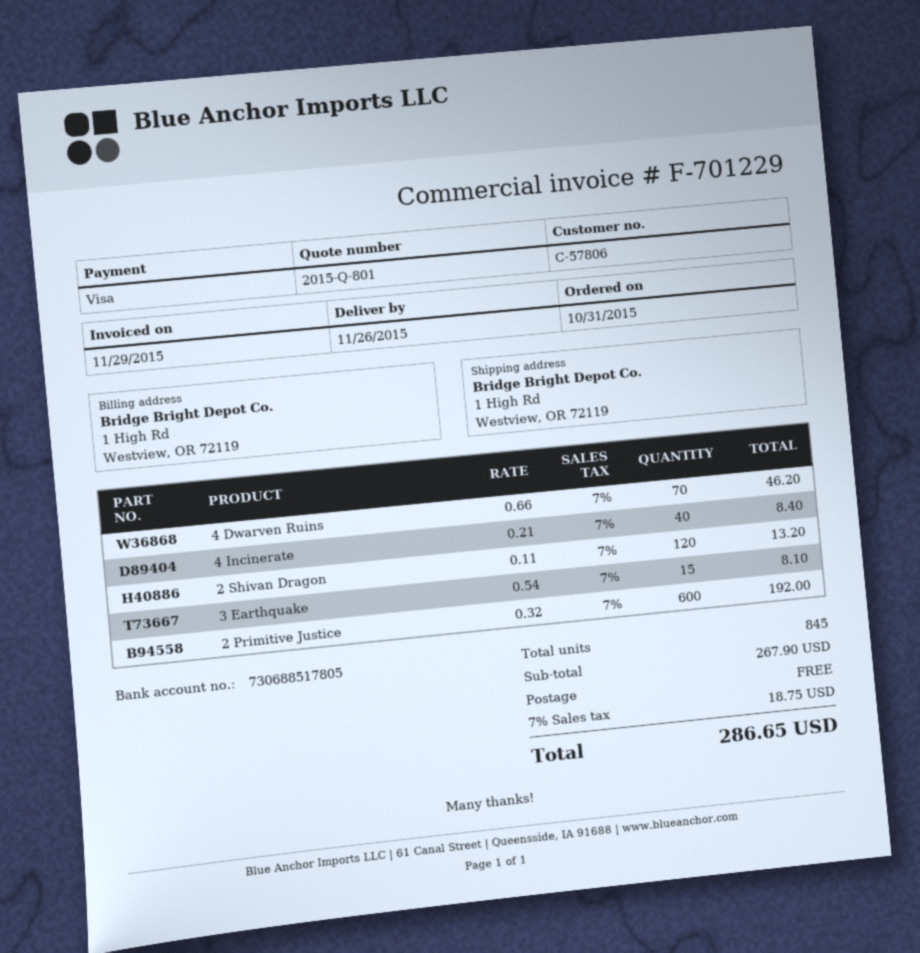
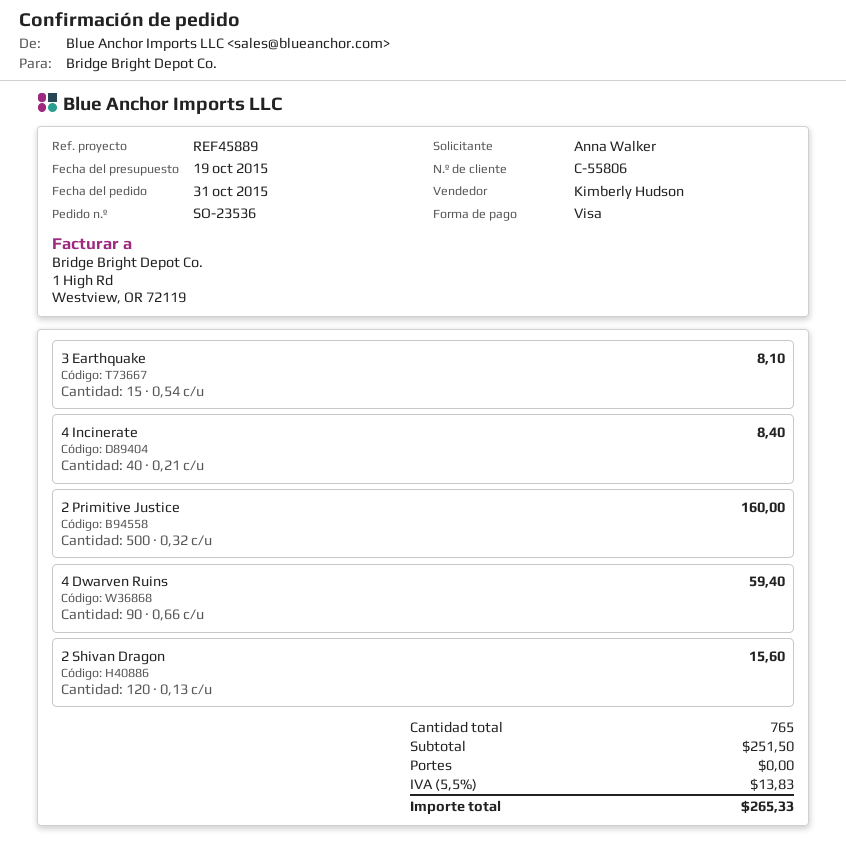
customer number: C-57806 -> C-55806
4 Dwarven Ruins: 70 x 0.66 = 46.20 -> 90 x 0.66 = 59.40
2 Shivan Dragon: 120 x 0.11 = 13.20 -> 120 x 0.13 = 15.60
2 Primitive Justice: 600 x 0.32 = 192.00 -> 500 x 0.32 = 160.00
total quantity: 845 -> 765
subtotal: 267.90 -> 251.50
tax: 7% = 18.75 -> 5.5% = 13.83
total: 286.65 -> 265.33

